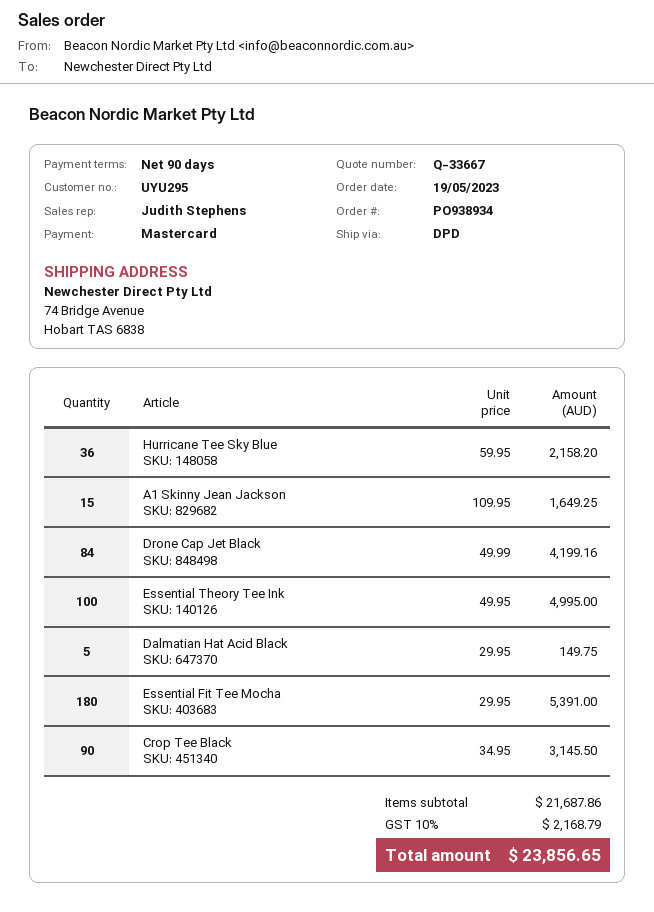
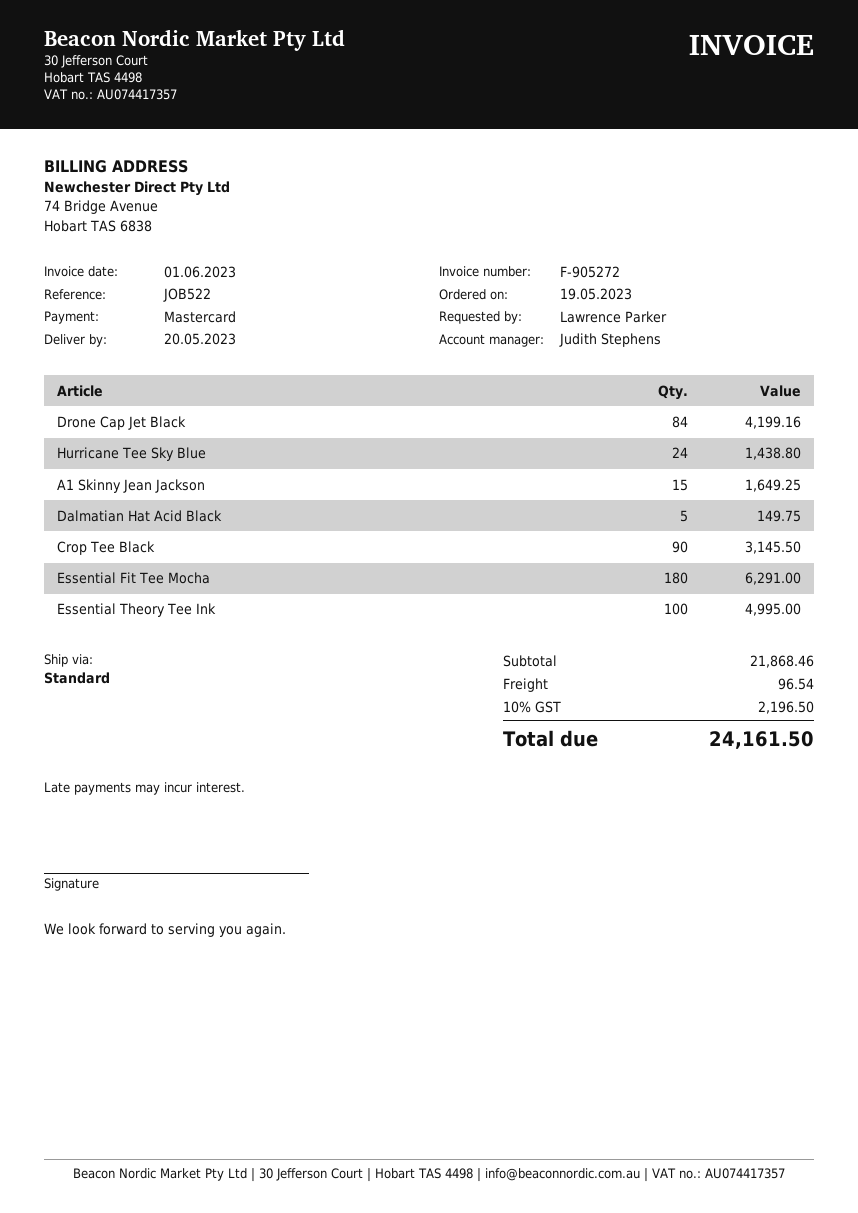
shipping method: DPD -> standard
Hurricane Tee Sky Blue: 36 for 2158.20 -> 24 for 1438.80
Essential Fit Tee Mocha: 180 for 5391.00 -> 180 for 6291.00
subtotal: 21687.86 -> 21868.46
shipping: none -> 96.54
tax: 10% = 2168.79 -> 10% = 2196.50
total: 23856.65 -> 24161.50

